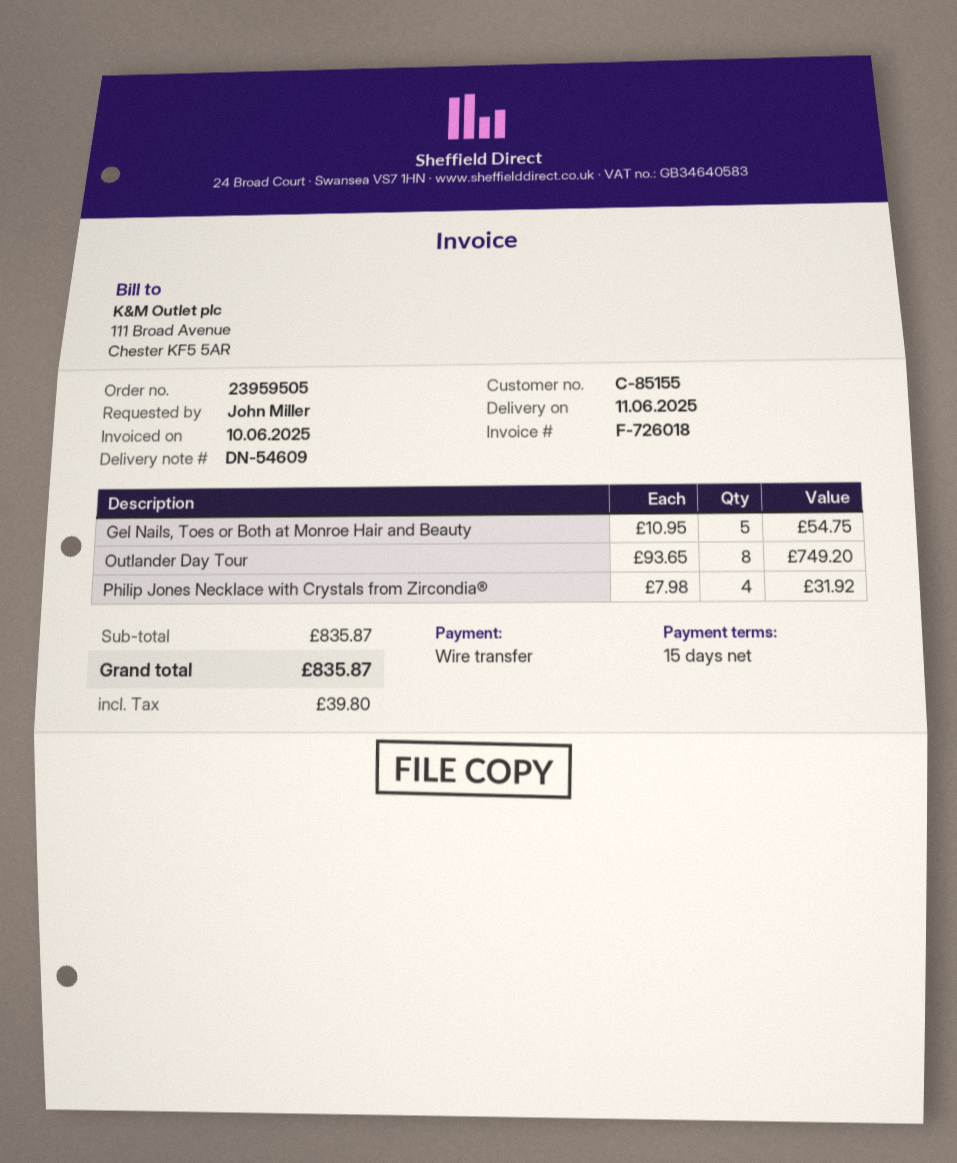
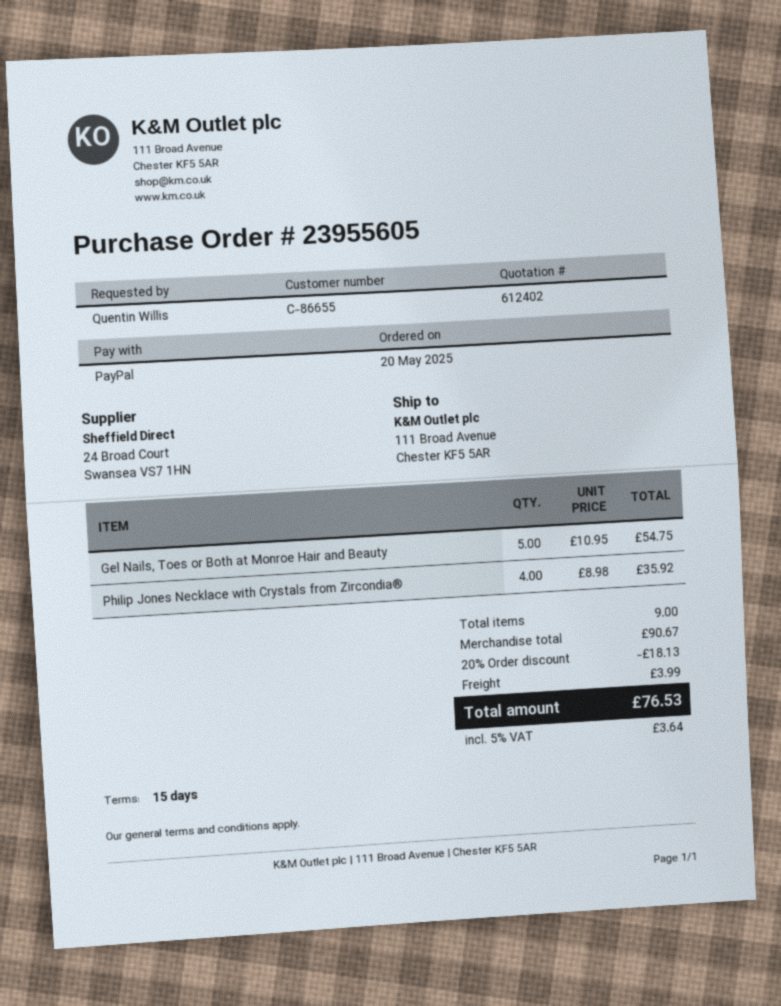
order number: 23959505 -> 23955605
customer number: C-85155 -> C-86655
ordered by: John Miller -> Quentin Willis
payment method: bank transfer -> PayPal
Outlander Day Tour: 8 x 93.65 = 749.20 -> none
Philip Jones Necklace with Crystals from Zircondia®: 4 x 7.98 = 31.92 -> 4 x 8.98 = 35.92
subtotal: 835.87 -> 90.67
discount: none -> 20% = 18.13
shipping: none -> 3.99
tax: 39.80 -> 3.64
total: 835.87 -> 76.53

